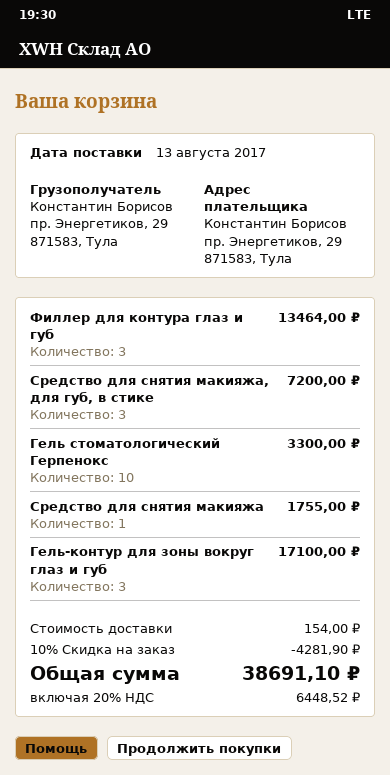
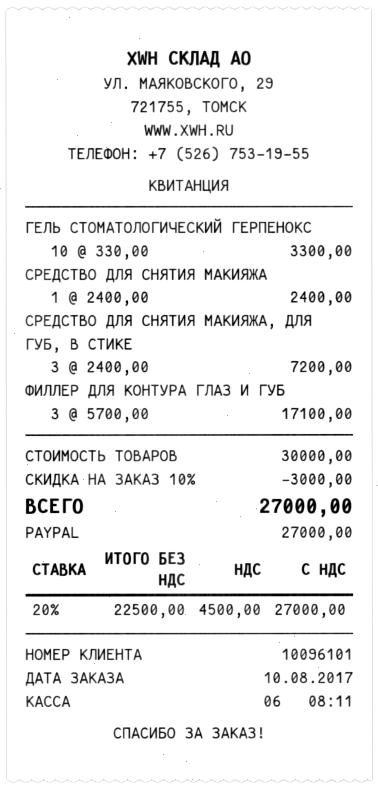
Филлер для контура глаз и губ: 3 for 13464.00 -> 3 for 17100.00
Средство для снятия макияжа: 1 for 1755.00 -> 1 for 2400.00
Гель-контур для зоны вокруг глаз и губ: 3 for 17100.00 -> none
discount: 10% = 4281.90 -> 10% = 3000.00
shipping: 154.00 -> none
tax: 20% = 6448.52 -> 20% = 4500.00
total: 38691.10 -> 27000.00

